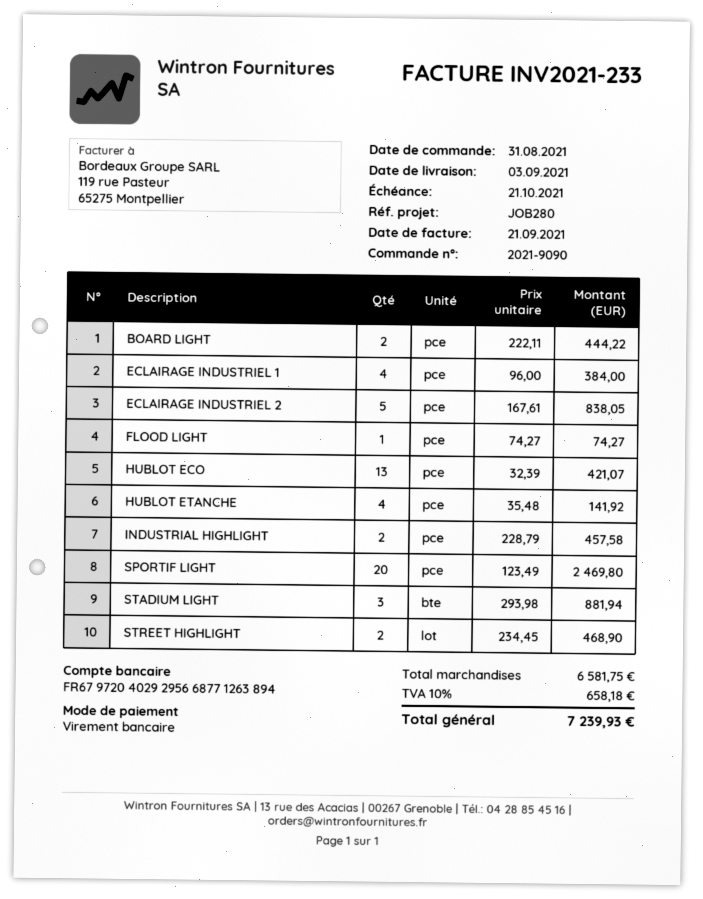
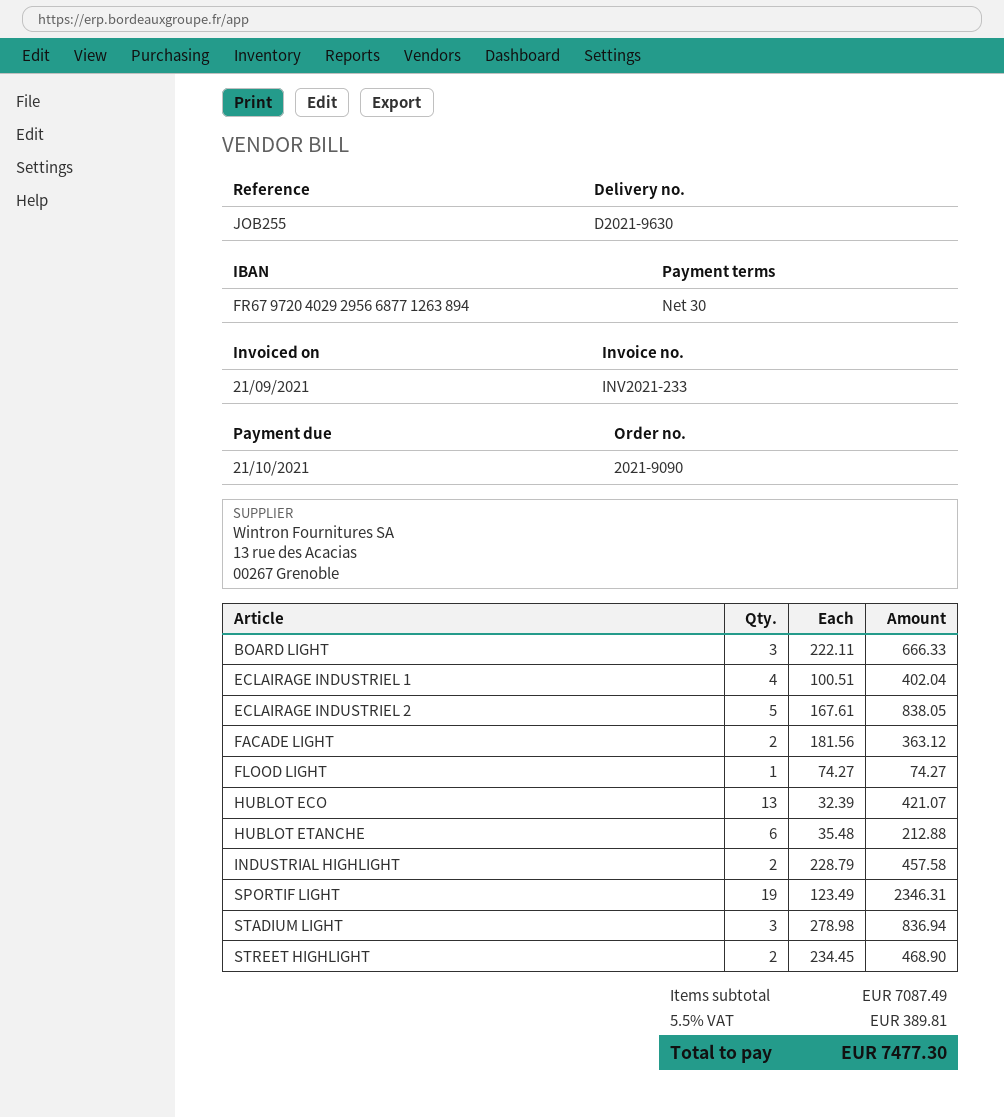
reference: JOB280 -> JOB255
BOARD LIGHT: 2 x 222.11 = 444.22 -> 3 x 222.11 = 666.33
ECLAIRAGE INDUSTRIEL 1: 4 x 96.00 = 384.00 -> 4 x 100.51 = 402.04
HUBLOT ETANCHE: 4 x 35.48 = 141.92 -> 6 x 35.48 = 212.88
SPORTIF LIGHT: 20 x 123.49 = 2469.80 -> 19 x 123.49 = 2346.31
STADIUM LIGHT: 3 x 293.98 = 881.94 -> 3 x 278.98 = 836.94
FACADE LIGHT: none -> 2 x 181.56 = 363.12
subtotal: 6581.75 -> 7087.49
tax: 10% = 658.18 -> 5.5% = 389.81
total: 7239.93 -> 7477.30

